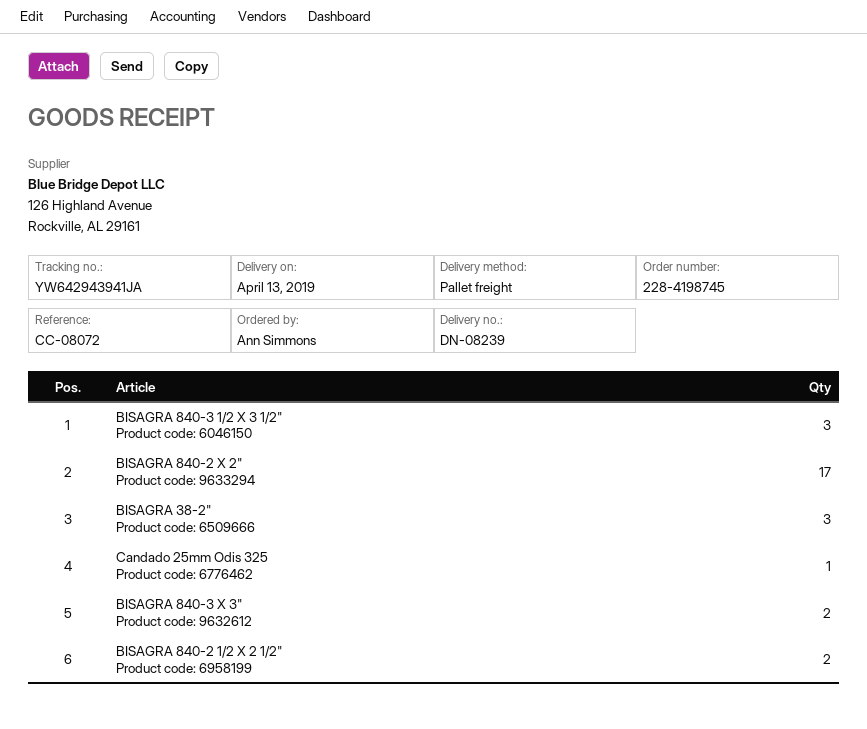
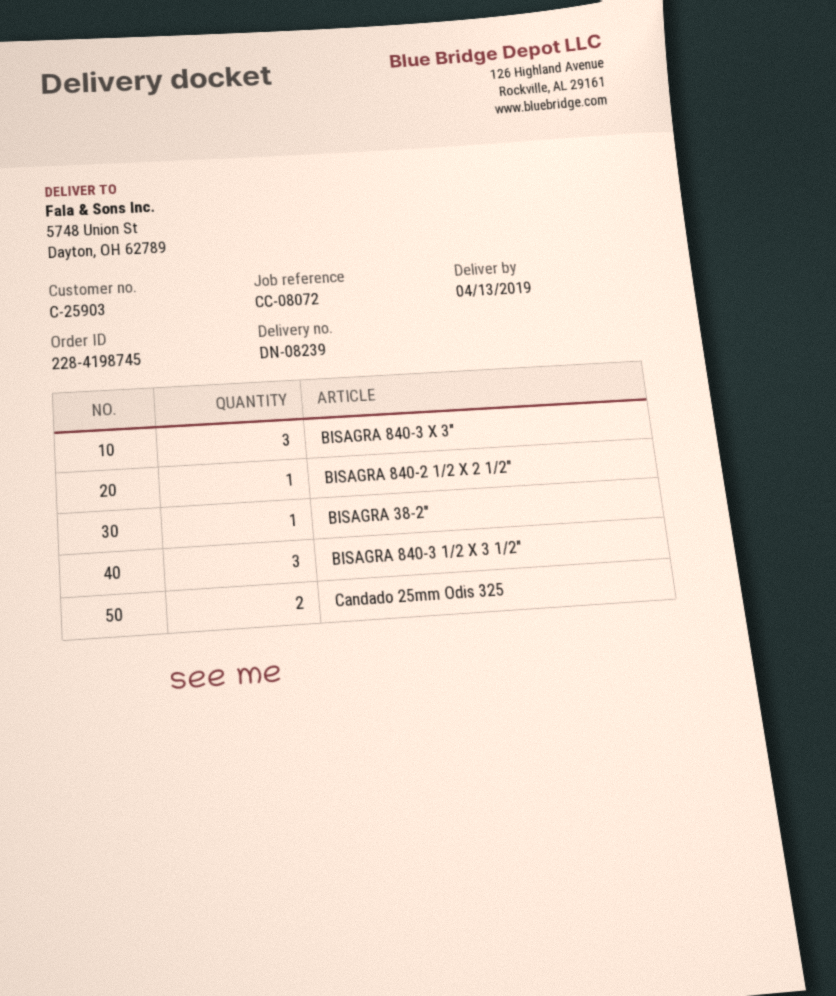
BISAGRA 840-2 X 2": 17 -> none
BISAGRA 38-2": 3 -> 1
Candado 25mm Odis 325: 1 -> 2
BISAGRA 840-3 X 3": 2 -> 3
BISAGRA 840-2 1/2 X 2 1/2": 2 -> 1

